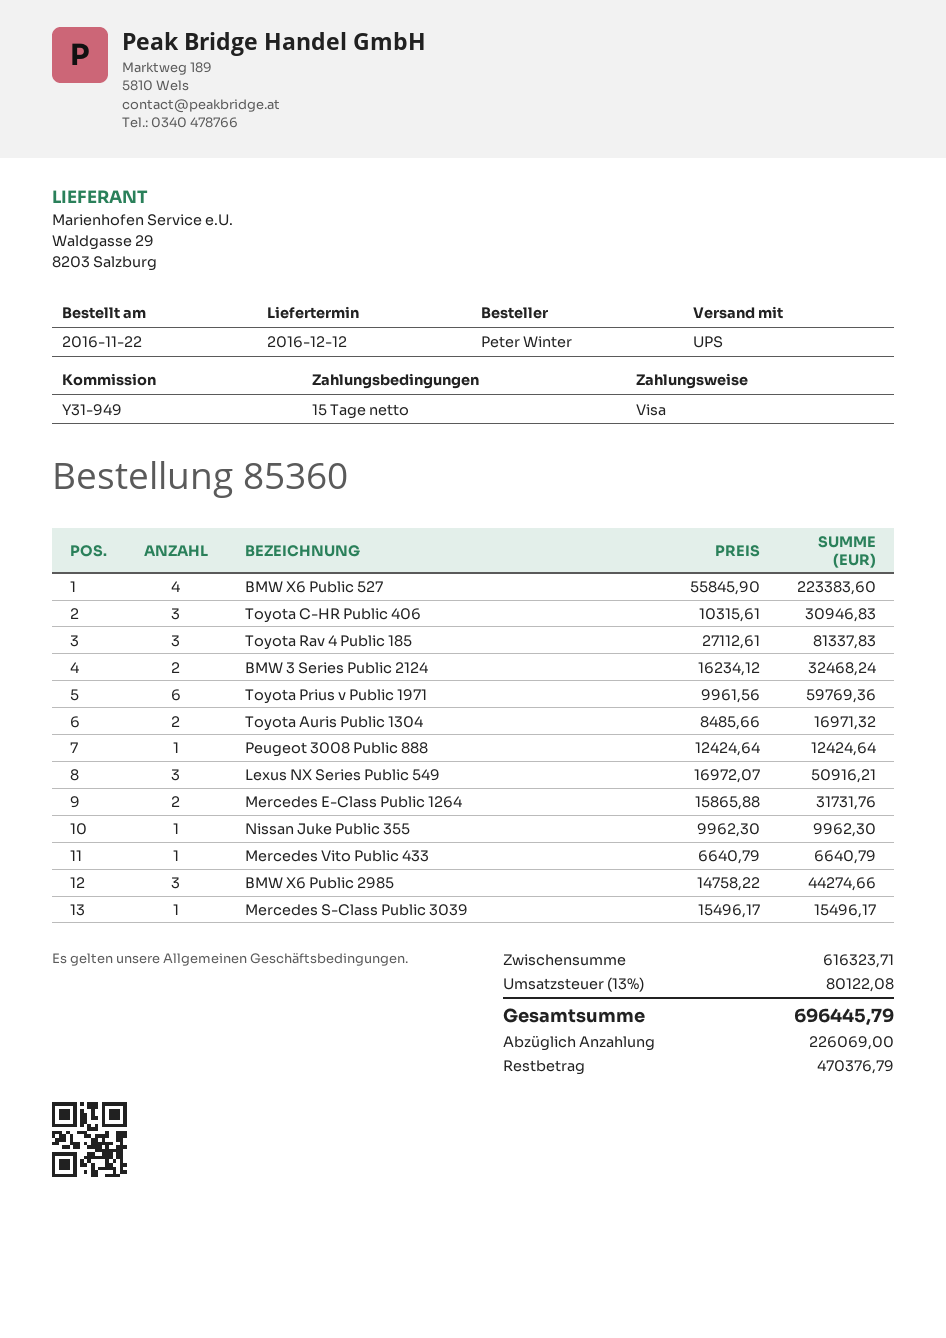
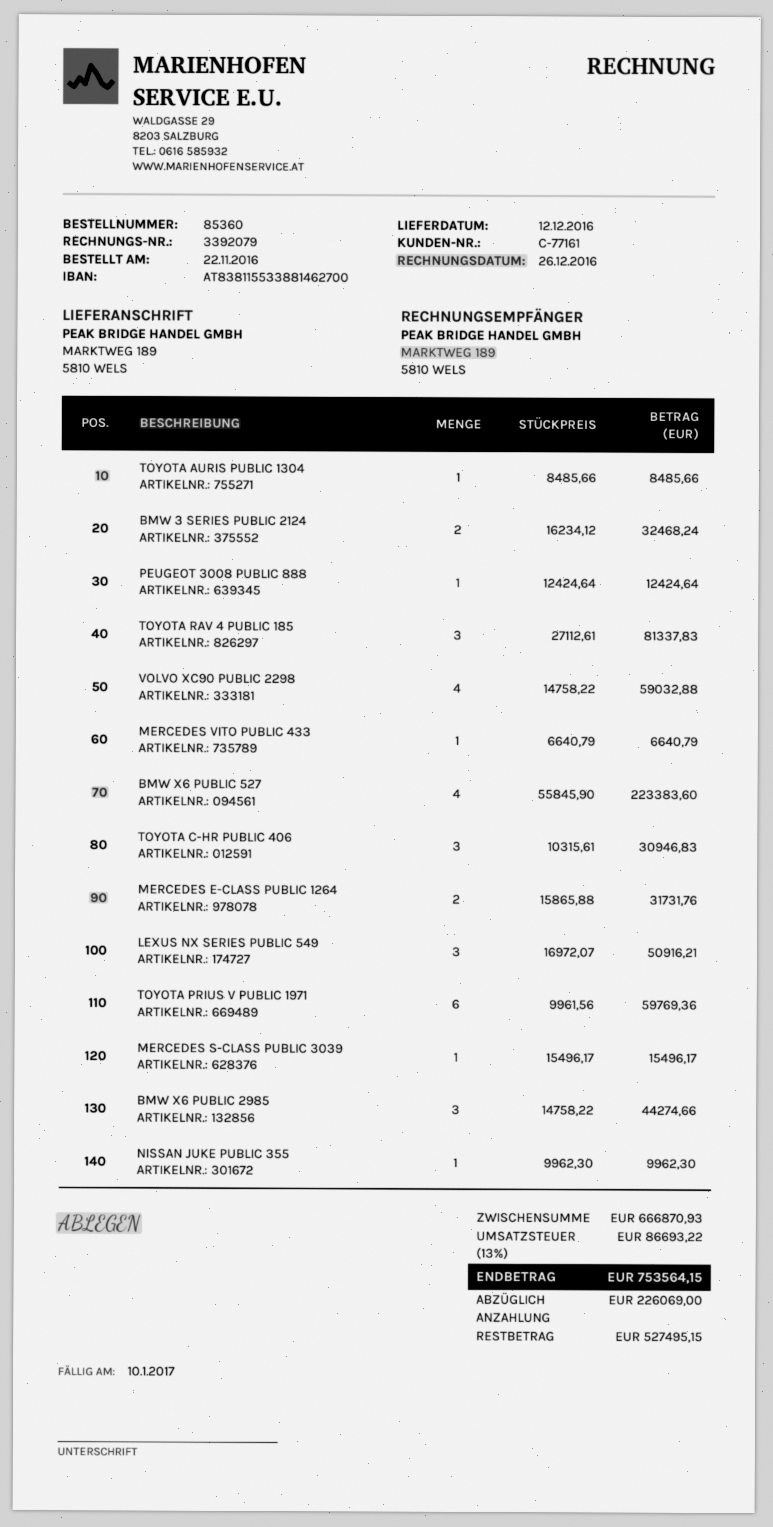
Toyota Auris Public 1304: 2 x 8485.66 = 16971.32 -> 1 x 8485.66 = 8485.66
VOLVO XC90 PUBLIC 2298: none -> 4 x 14758.22 = 59032.88
subtotal: 616323.71 -> 666870.93
tax: 13% = 80122.08 -> 13% = 86693.22
total: 696445.79 -> 753564.15
balance: 470376.79 -> 527495.15

